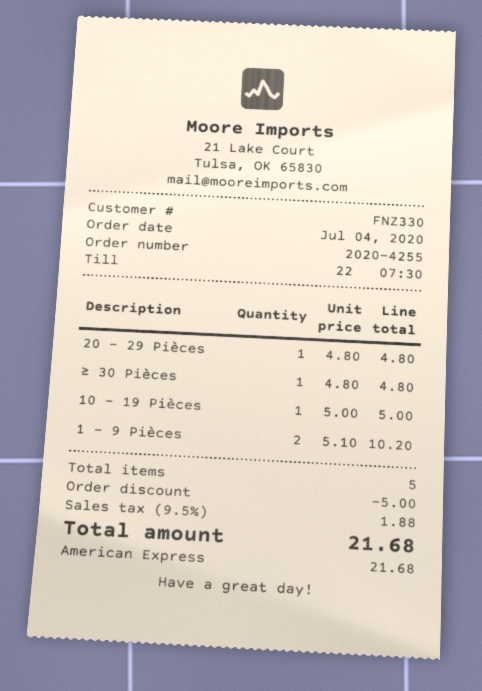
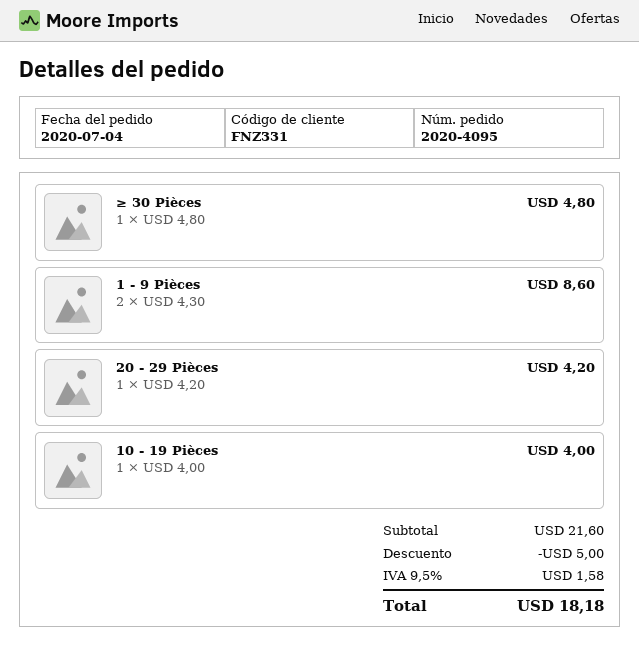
order number: 2020-4255 -> 2020-4095
customer number: FNZ330 -> FNZ331
20 - 29 Pièces: 1 x 4.80 = 4.80 -> 1 x 4.20 = 4.20
10 - 19 Pièces: 1 x 5.00 = 5.00 -> 1 x 4.00 = 4.00
1 - 9 Pièces: 2 x 5.10 = 10.20 -> 2 x 4.30 = 8.60
tax: 9.5% = 1.88 -> 9.5% = 1.58
total: 21.68 -> 18.18

